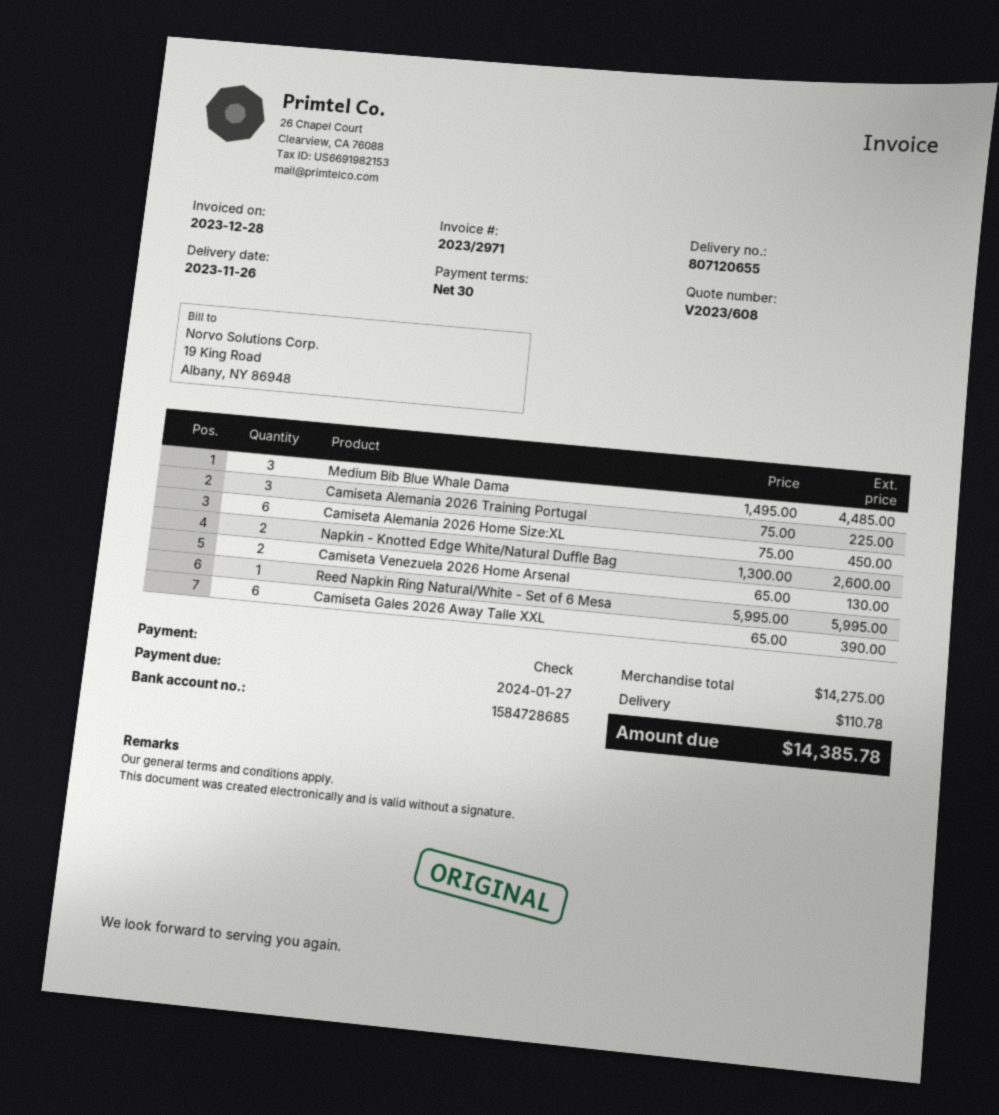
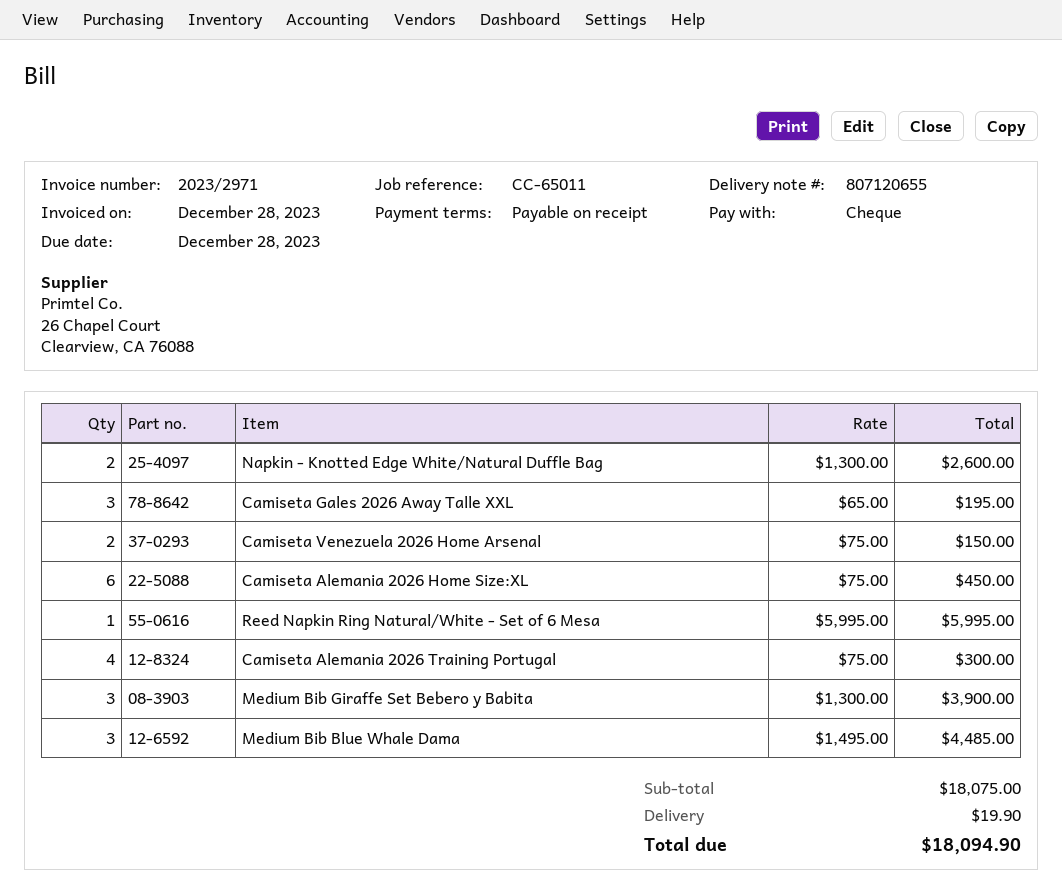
payment terms: 30 days -> on receipt
due date: 2024-01-27 -> 2023-12-28
Camiseta Alemania 2026 Training Portugal: 3 x 75.00 = 225.00 -> 4 x 75.00 = 300.00
Camiseta Venezuela 2026 Home Arsenal: 2 x 65.00 = 130.00 -> 2 x 75.00 = 150.00
Camiseta Gales 2026 Away Talle XXL: 6 x 65.00 = 390.00 -> 3 x 65.00 = 195.00
Medium Bib Giraffe Set Bebero y Babita: none -> 3 x 1300.00 = 3900.00
subtotal: 14275.00 -> 18075.00
shipping: 110.78 -> 19.90
total: 14385.78 -> 18094.90

